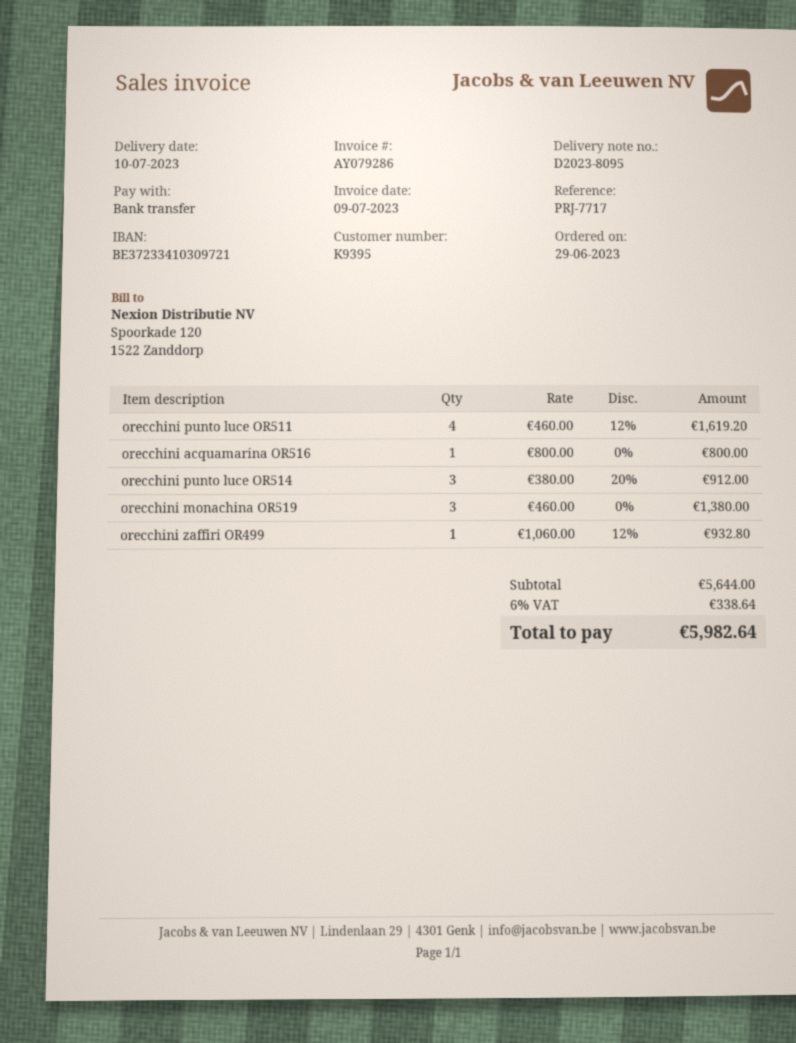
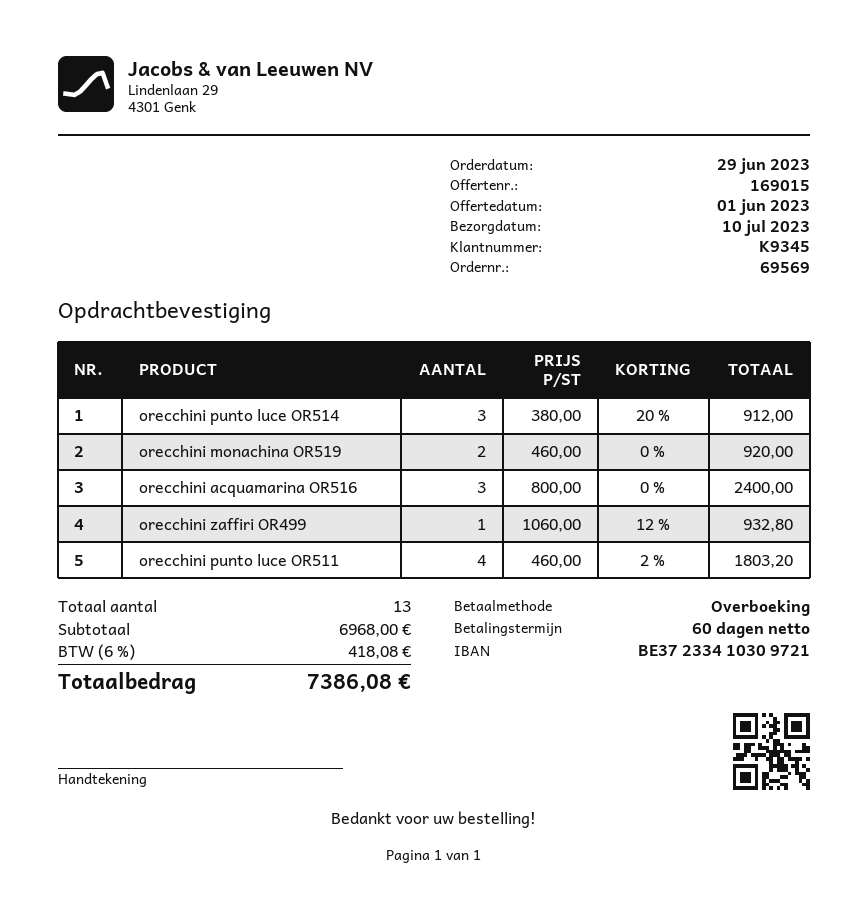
customer number: K9395 -> K9345
orecchini punto luce OR511: 4 x 460.00 - 12% = 1619.20 -> 4 x 460.00 - 2% = 1803.20
orecchini acquamarina OR516: 1 x 800.00 = 800.00 -> 3 x 800.00 = 2400.00
orecchini monachina OR519: 3 x 460.00 = 1380.00 -> 2 x 460.00 = 920.00
subtotal: 5644.00 -> 6968.00
tax: 6% = 338.64 -> 6% = 418.08
total: 5982.64 -> 7386.08

